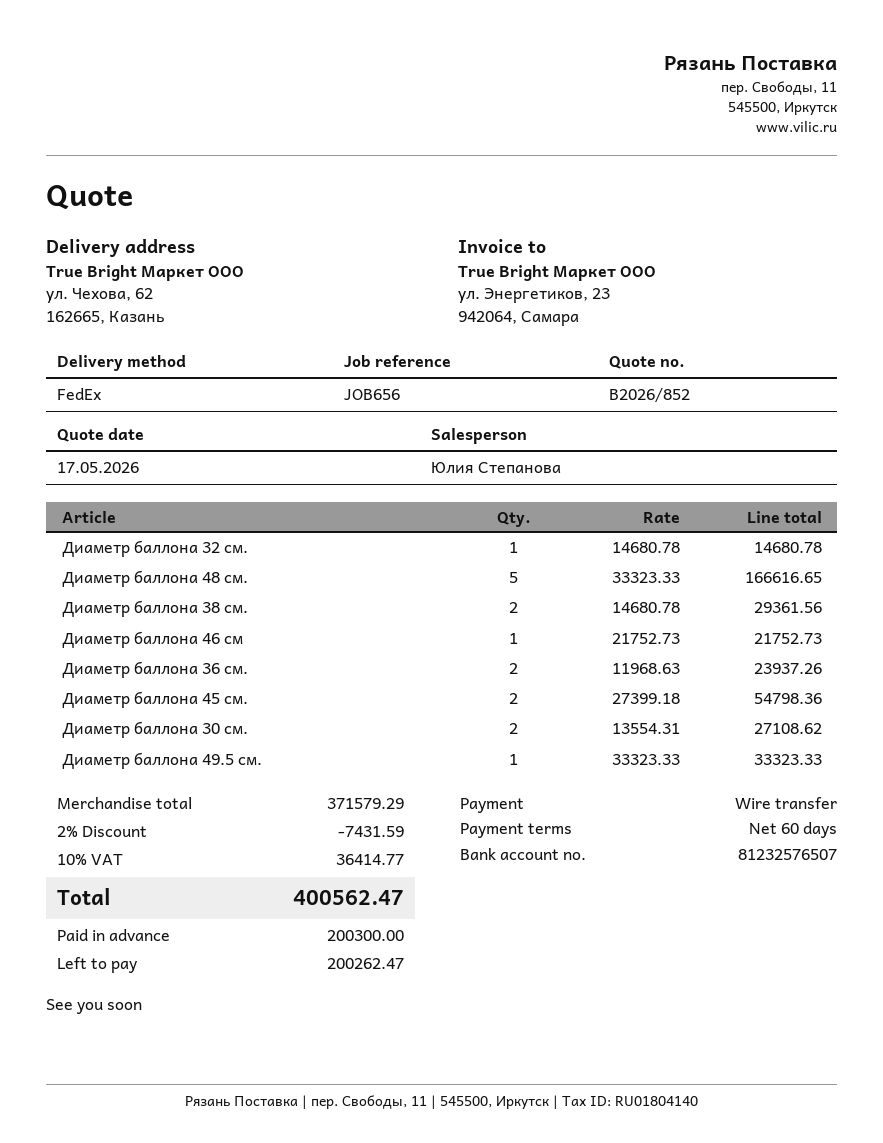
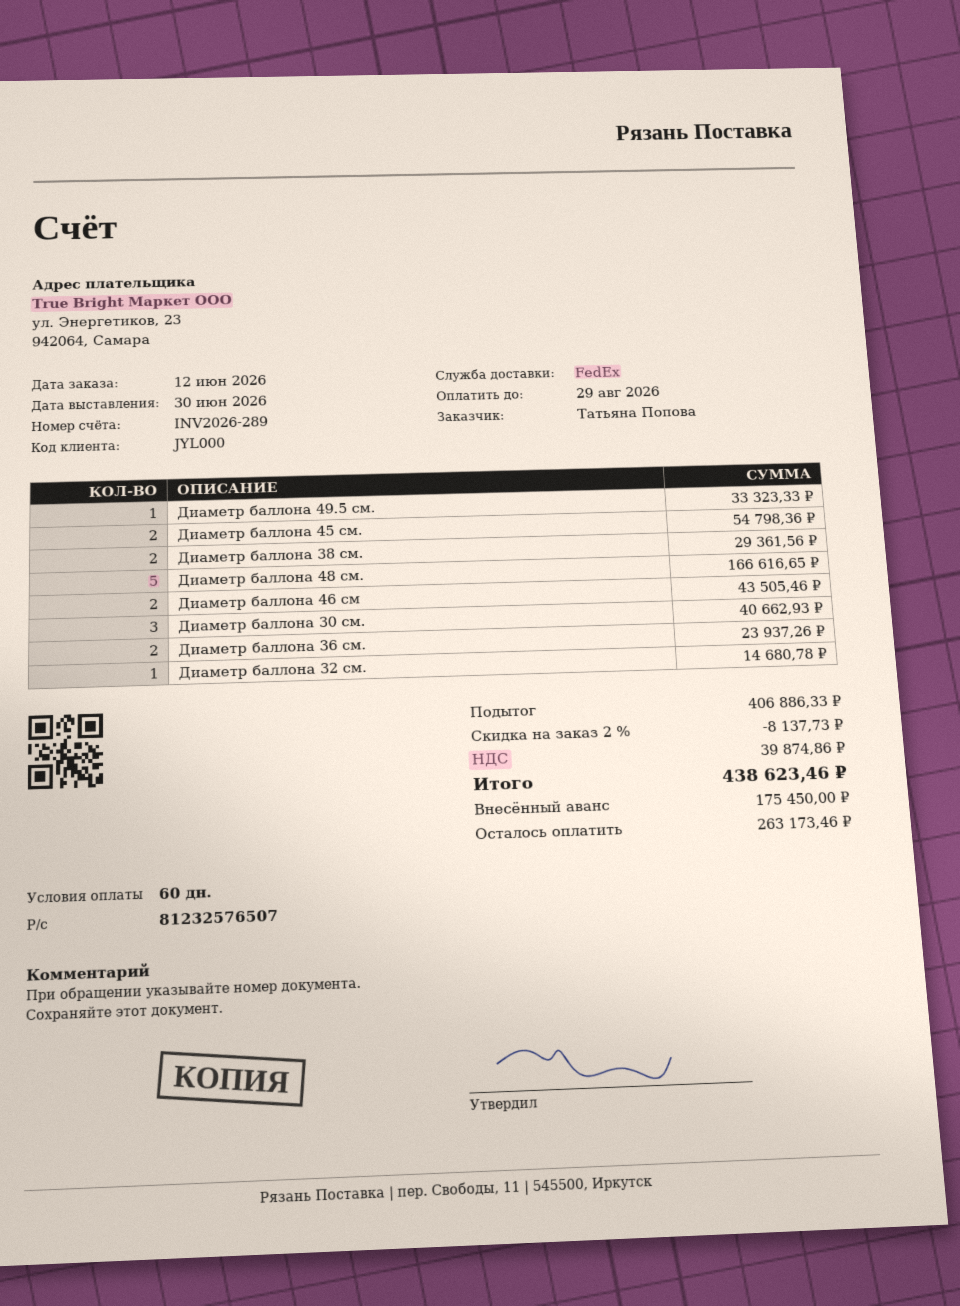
Диаметр баллона 46 см: 1 for 21752.73 -> 2 for 43505.46
Диаметр баллона 30 см.: 2 for 27108.62 -> 3 for 40662.93
subtotal: 371579.29 -> 406886.33
discount: 2% = 7431.59 -> 2% = 8137.73
tax: 36414.77 -> 39874.86
total: 400562.47 -> 438623.46
deposit: 200300.00 -> 175450.00
balance: 200262.47 -> 263173.46

